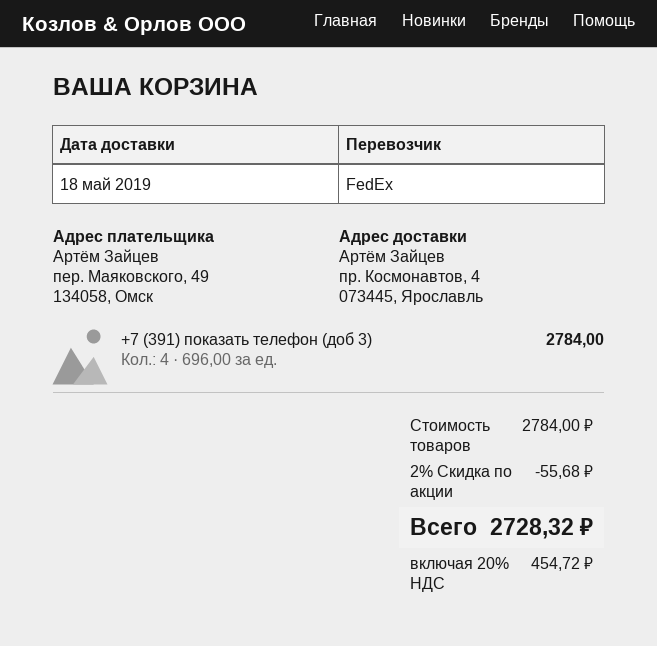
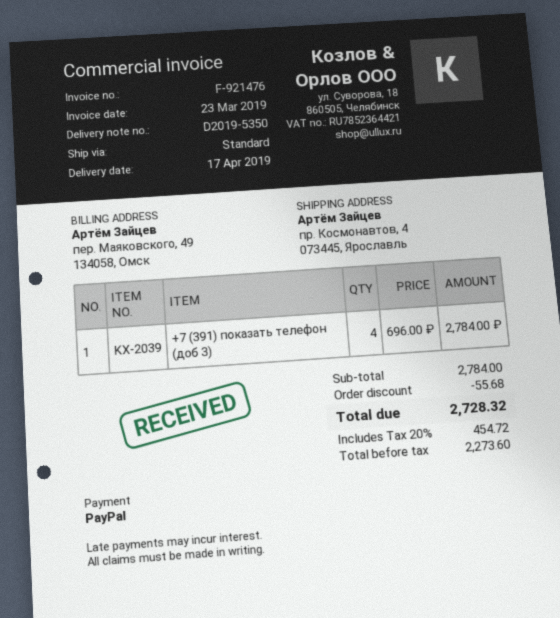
delivery date: 2019-05-18 -> 2019-04-17
shipping method: FedEx -> standard

